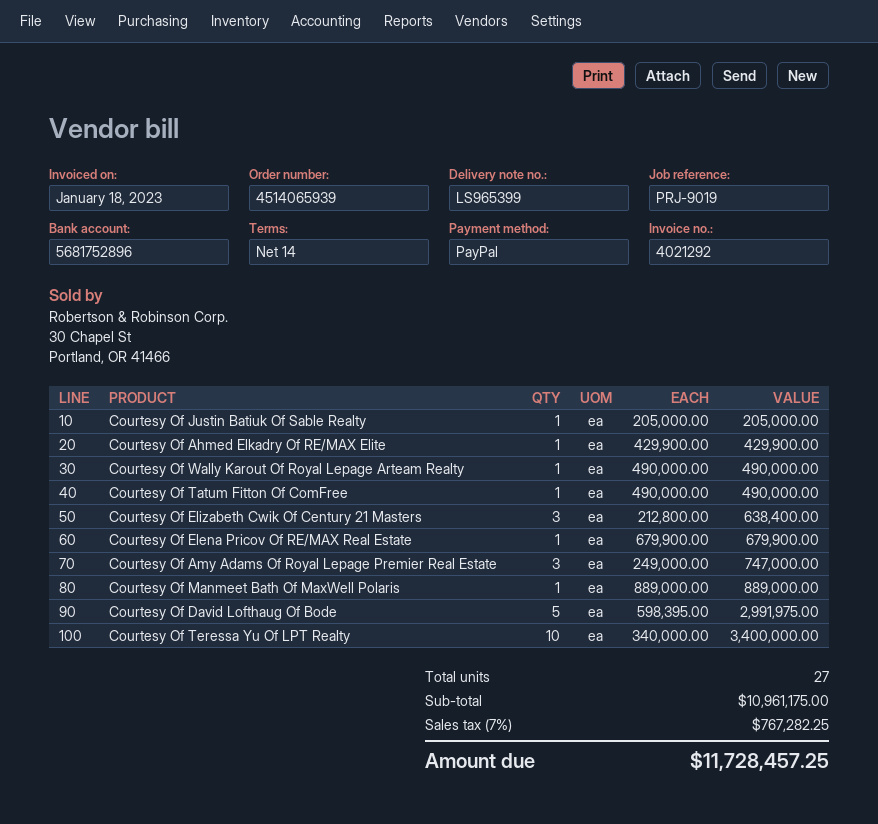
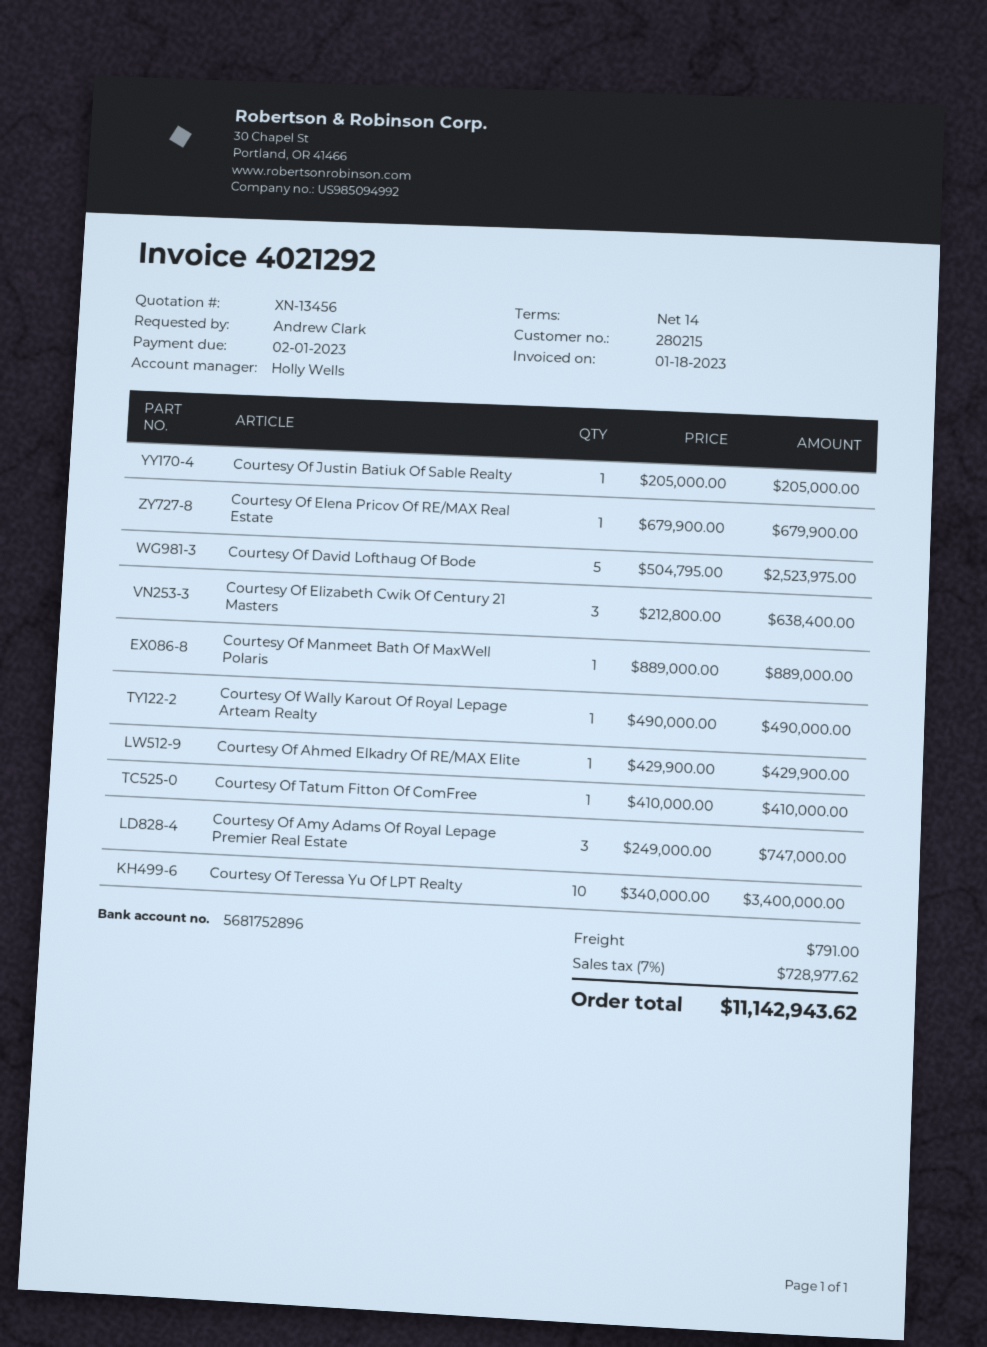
Courtesy Of Tatum Fitton Of ComFree: 1 x 490000.00 = 490000.00 -> 1 x 410000.00 = 410000.00
Courtesy Of David Lofthaug Of Bode: 5 x 598395.00 = 2991975.00 -> 5 x 504795.00 = 2523975.00
shipping: none -> 791.00
tax: 7% = 767282.25 -> 7% = 728977.62
total: 11728457.25 -> 11142943.62

